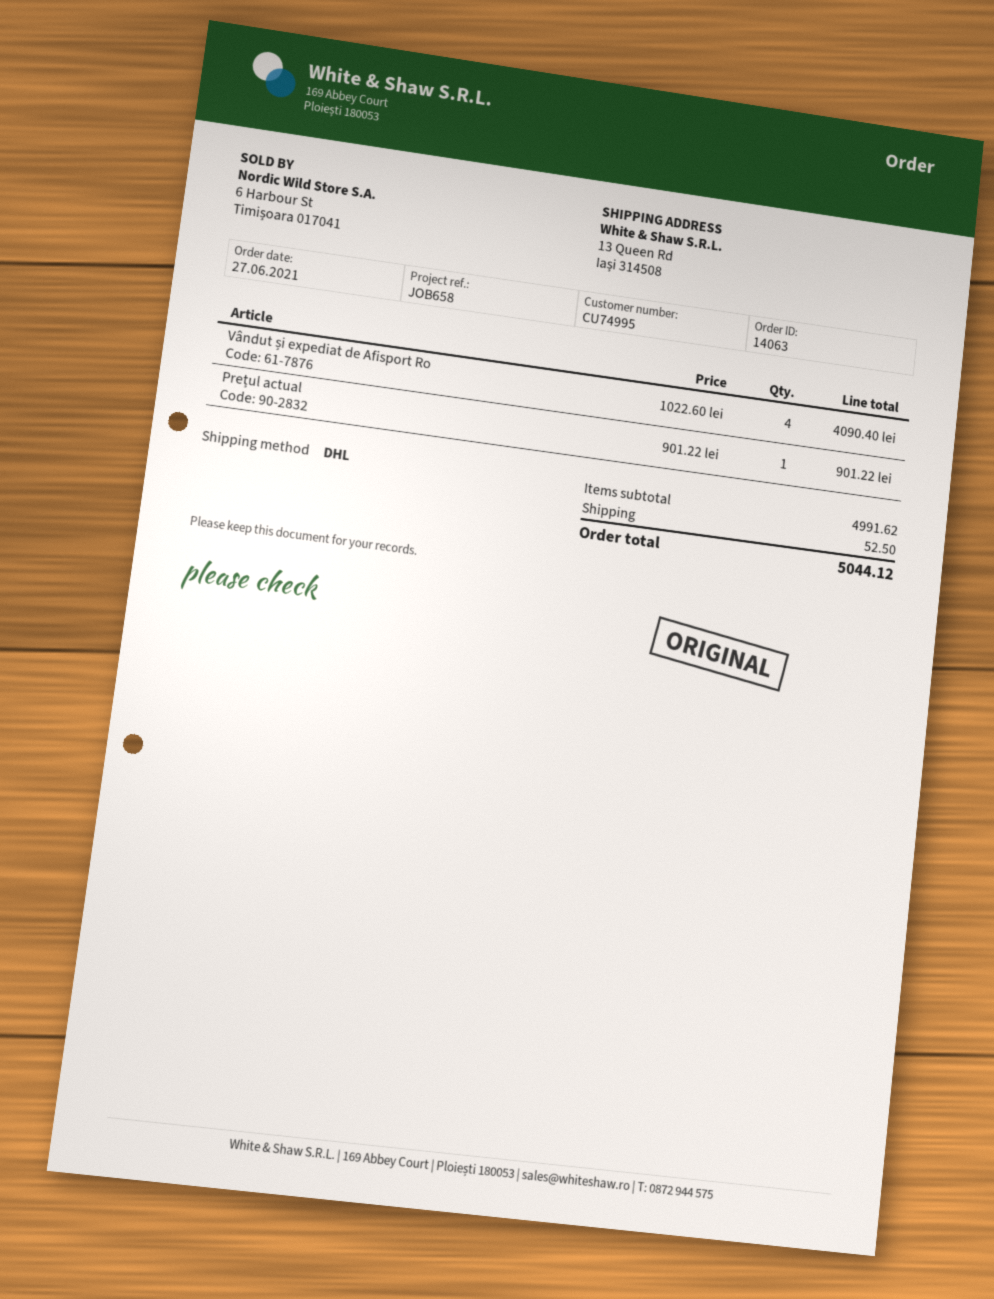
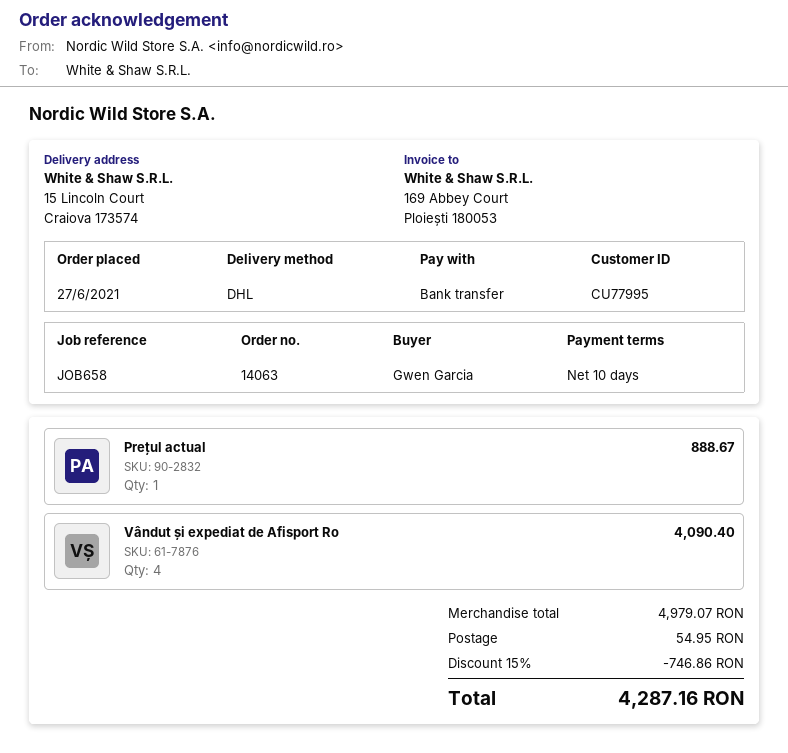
customer number: CU74995 -> CU77995
ship to: 13 Queen Rd, Iași 314508 -> 15 Lincoln Court, Craiova 173574
Prețul actual: 1 for 901.22 -> 1 for 888.67
subtotal: 4991.62 -> 4979.07
discount: none -> 15% = 746.86
shipping: 52.50 -> 54.95
total: 5044.12 -> 4287.16

